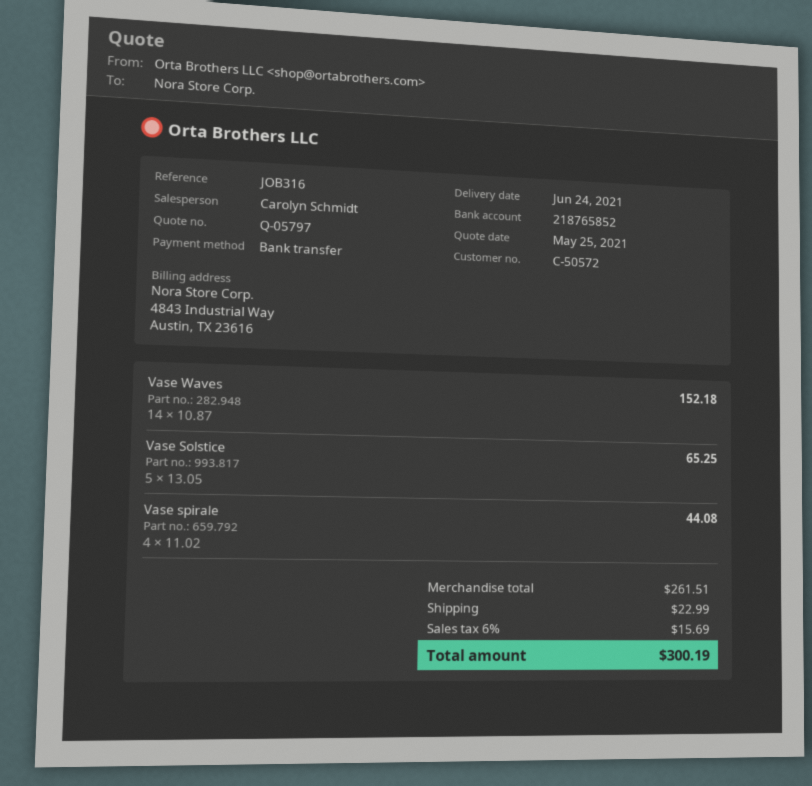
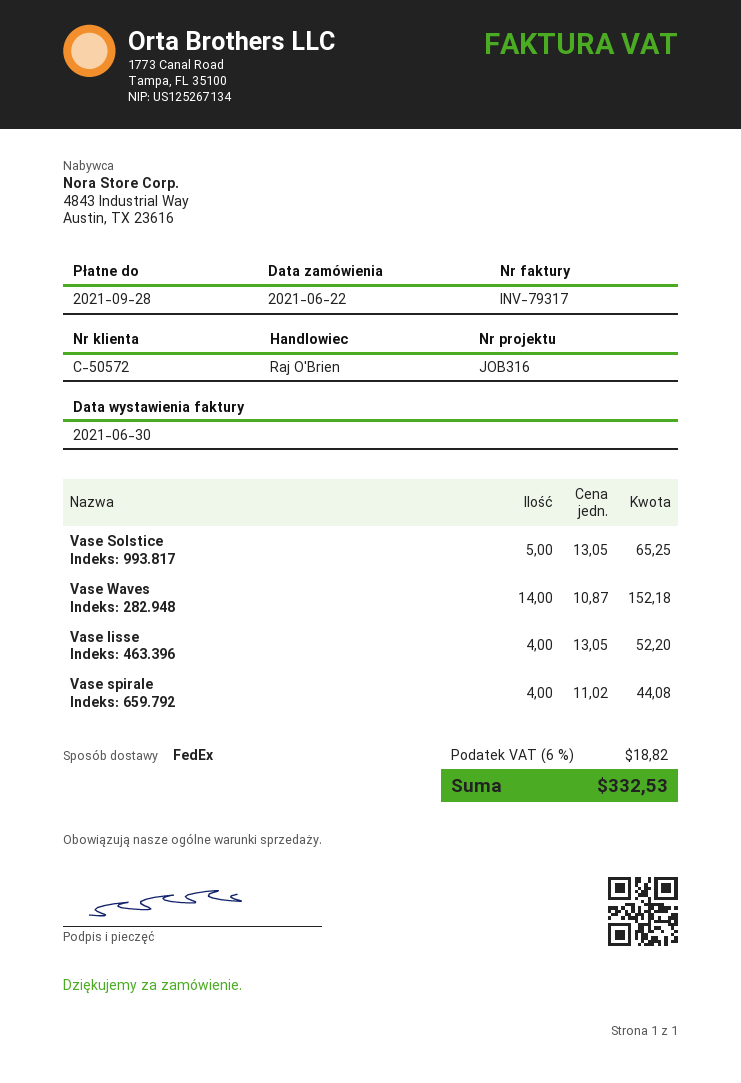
sales rep: Carolyn Schmidt -> Raj O'Brien
Vase lisse: none -> 4 x 13.05 = 52.20
shipping: 22.99 -> none
tax: 6% = 15.69 -> 6% = 18.82
total: 300.19 -> 332.53

